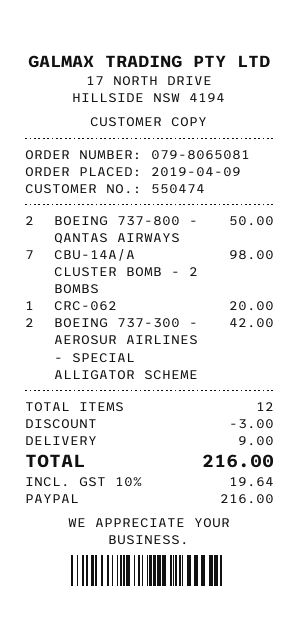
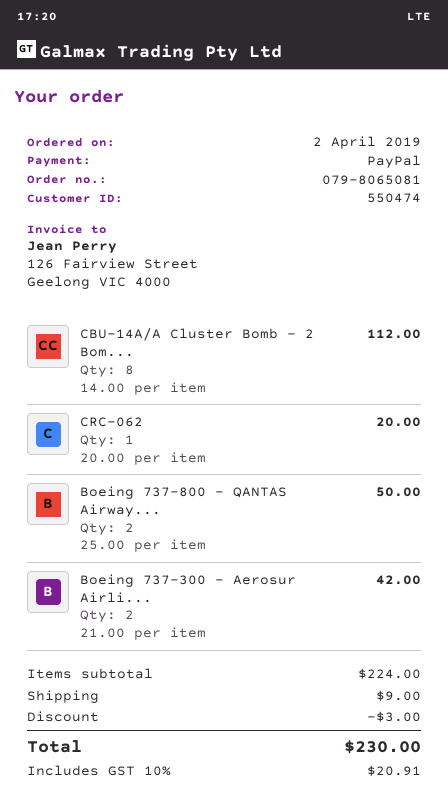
order date: 2019-04-09 -> 2019-04-02
CBU-14A/A CLUSTER BOMB - 2 BOMBS: 7 for 98.00 -> 8 for 112.00
tax: 10% = 19.64 -> 10% = 20.91
total: 216.00 -> 230.00

